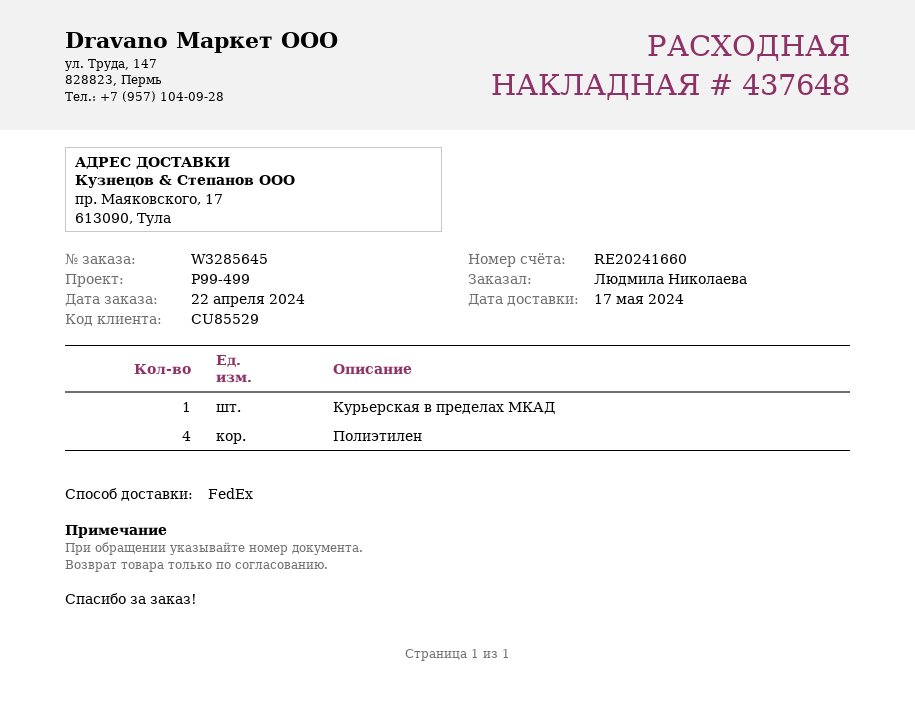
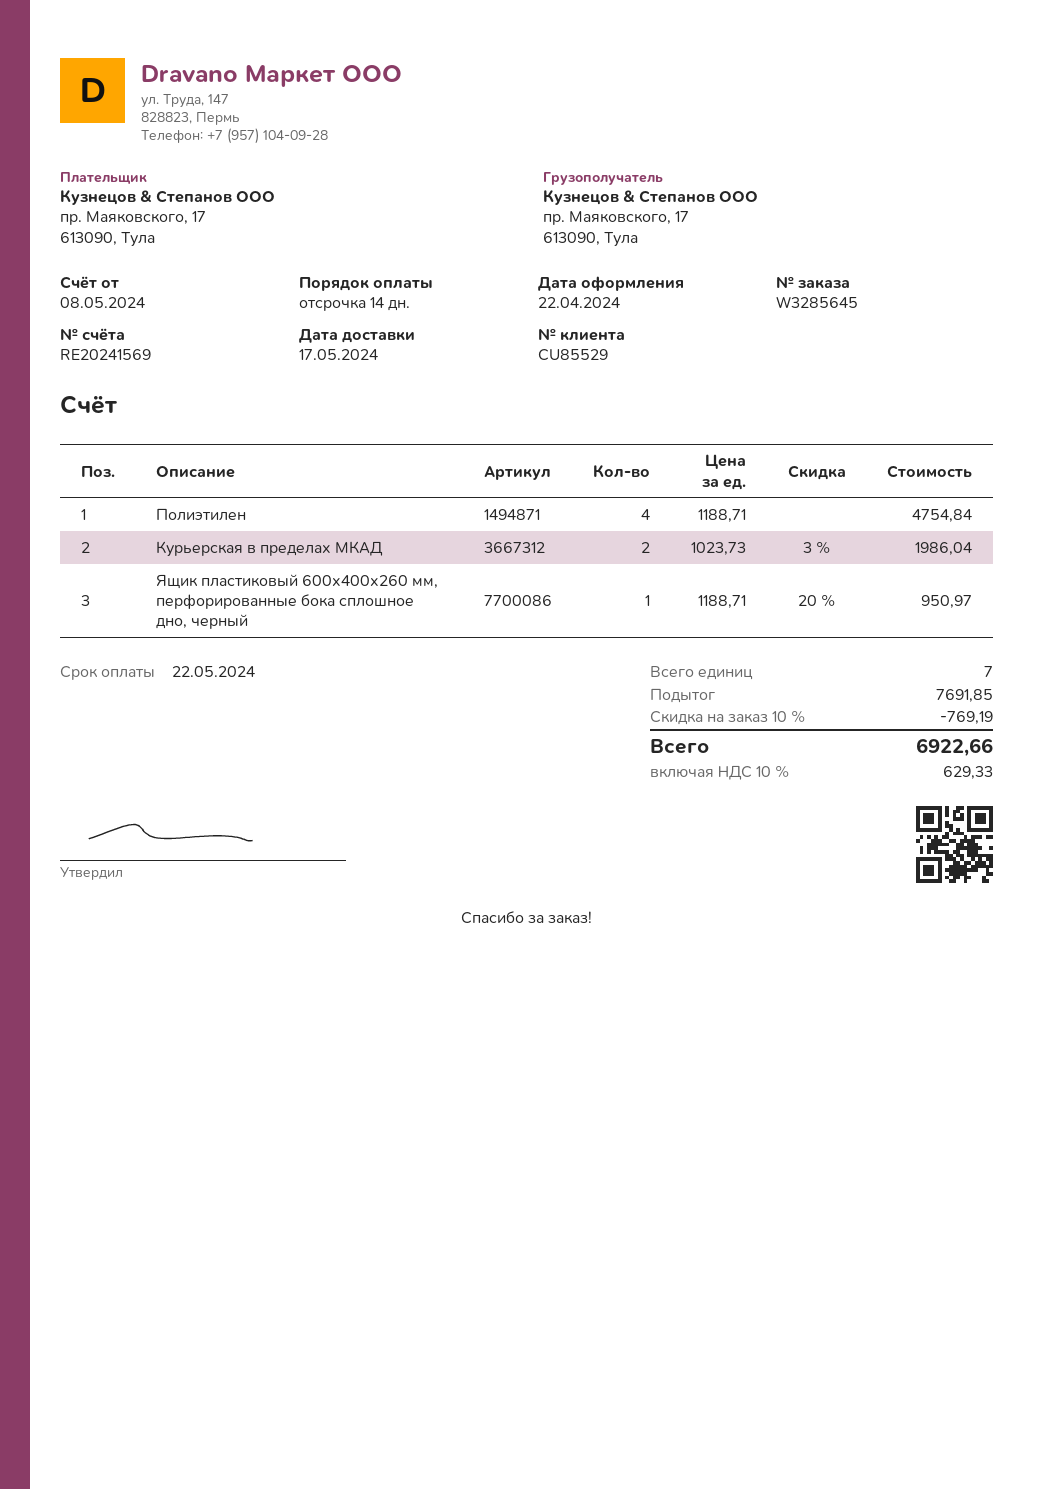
invoice number: RE20241660 -> RE20241569
Курьерская в пределах МКАД: 1 -> 2
Ящик пластиковый 600х400х260 мм, перфорированные бока сплошное дно, черный: none -> 1

